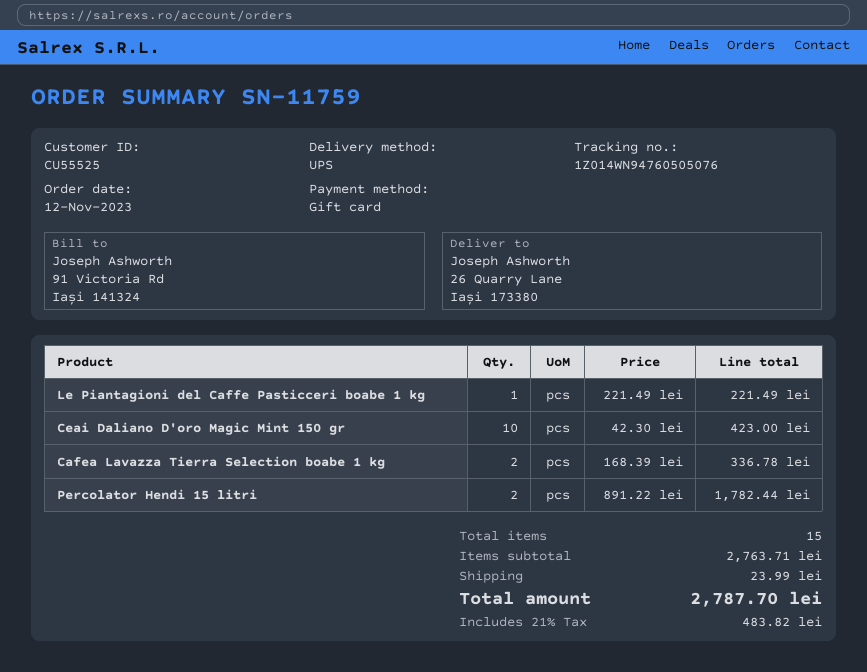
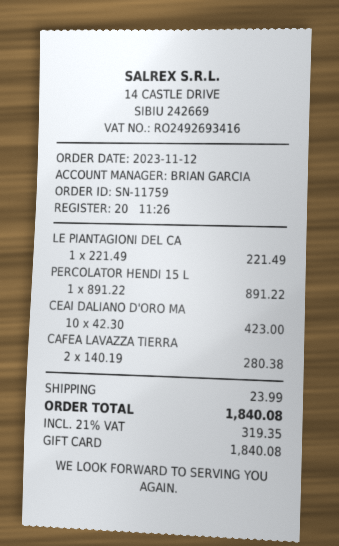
Cafea Lavazza Tierra Selection boabe 1 kg: 2 x 168.39 = 336.78 -> 2 x 140.19 = 280.38
Percolator Hendi 15 litri: 2 x 891.22 = 1782.44 -> 1 x 891.22 = 891.22
tax: 21% = 483.82 -> 21% = 319.35
total: 2787.70 -> 1840.08

